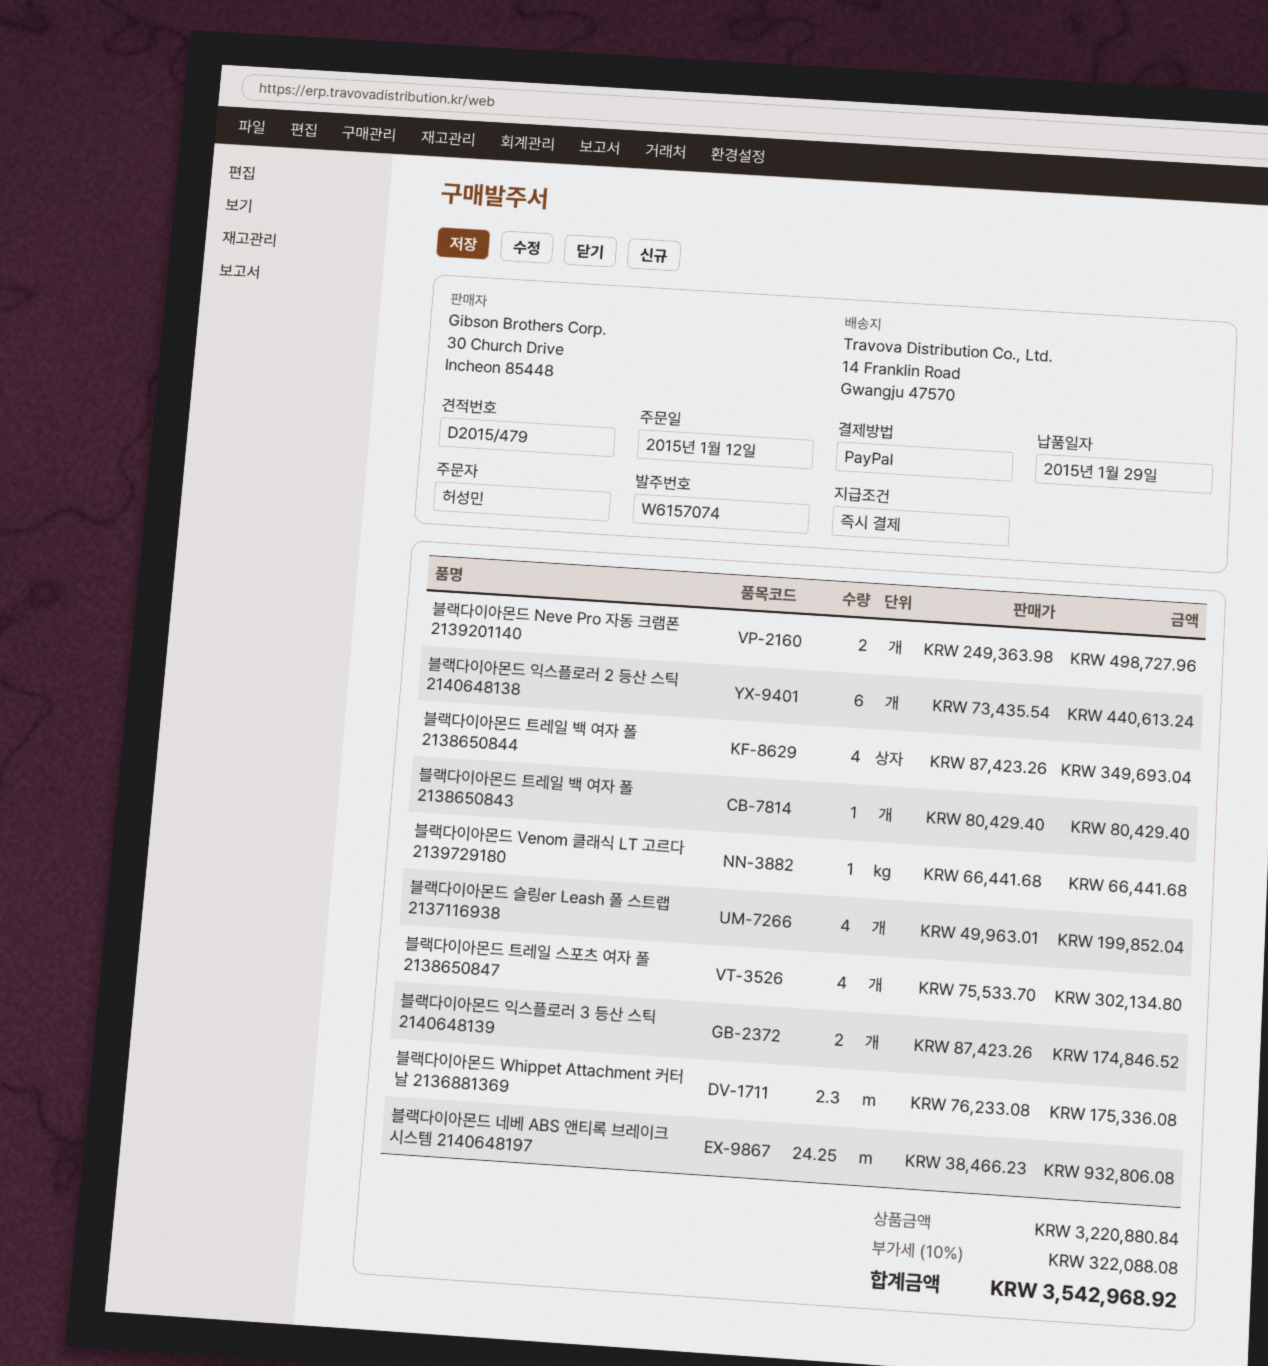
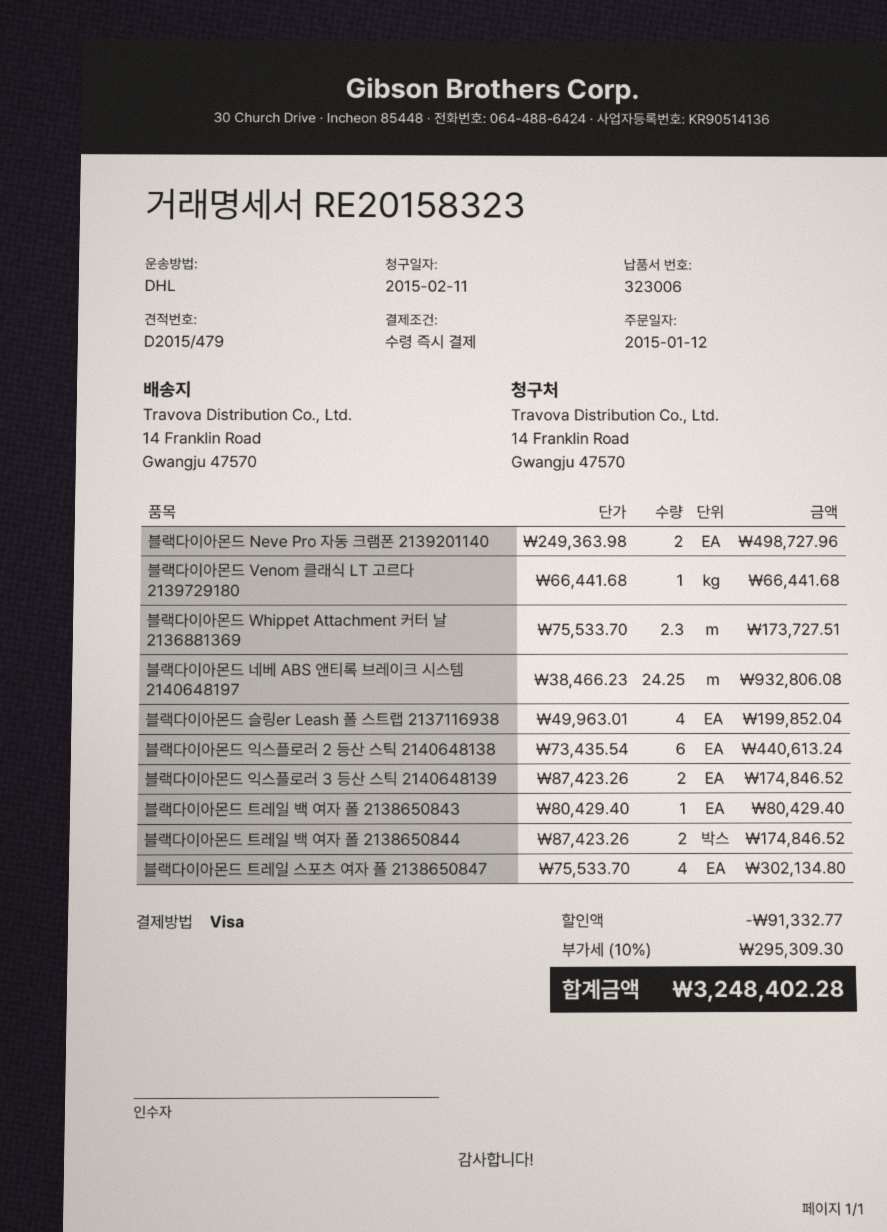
payment method: PayPal -> Visa
블랙다이아몬드 트레일 백 여자 폴 2138650844: 4 x 87423.26 = 349693.04 -> 2 x 87423.26 = 174846.52
블랙다이아몬드 Whippet Attachment 커터 날 2136881369: 2.3 x 76233.08 = 175336.08 -> 2.3 x 75533.70 = 173727.51
discount: none -> 91332.77
tax: 10% = 322088.08 -> 10% = 295309.30
total: 3542968.92 -> 3248402.28

